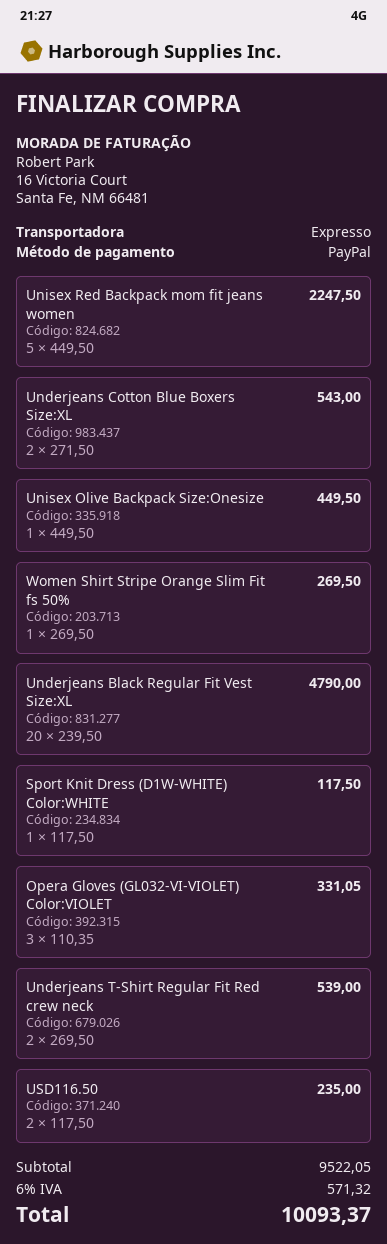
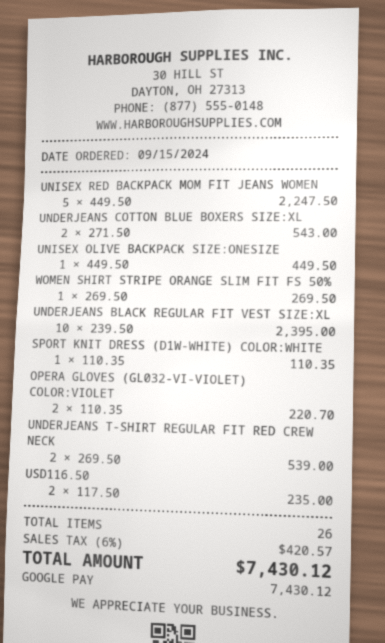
payment method: PayPal -> Google Pay
Underjeans Black Regular Fit Vest Size:XL: 20 x 239.50 = 4790.00 -> 10 x 239.50 = 2395.00
Sport Knit Dress (D1W-WHITE) Color:WHITE: 1 x 117.50 = 117.50 -> 1 x 110.35 = 110.35
Opera Gloves (GL032-VI-VIOLET) Color:VIOLET: 3 x 110.35 = 331.05 -> 2 x 110.35 = 220.70
tax: 6% = 571.32 -> 6% = 420.57
total: 10093.37 -> 7430.12

